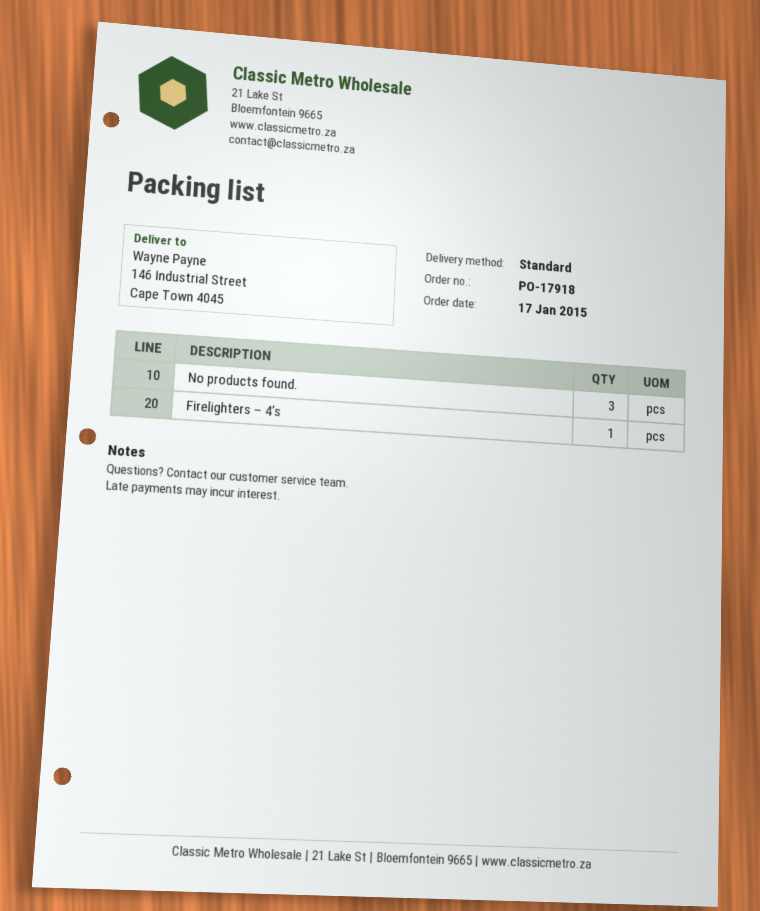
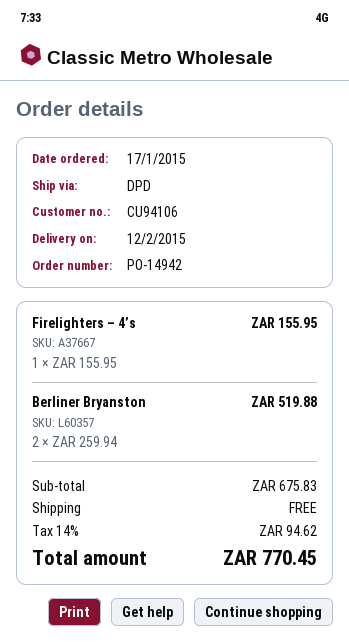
order number: PO-17918 -> PO-14942
shipping method: standard -> DPD
No products found.: 3 -> none
Berliner Bryanston: none -> 2

